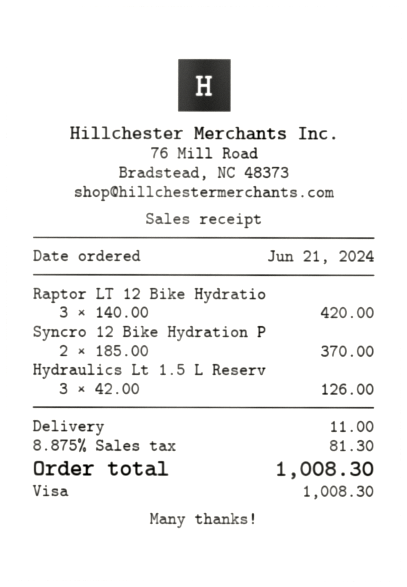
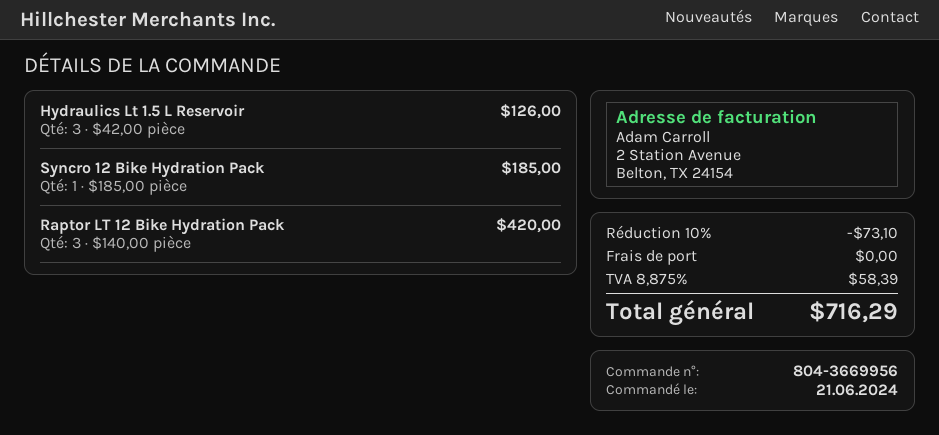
Syncro 12 Bike Hydration P: 2 x 185.00 = 370.00 -> 1 x 185.00 = 185.00
discount: none -> 10% = 73.10
shipping: 11.00 -> 0.00
tax: 8.875% = 81.30 -> 8.875% = 58.39
total: 1008.30 -> 716.29

